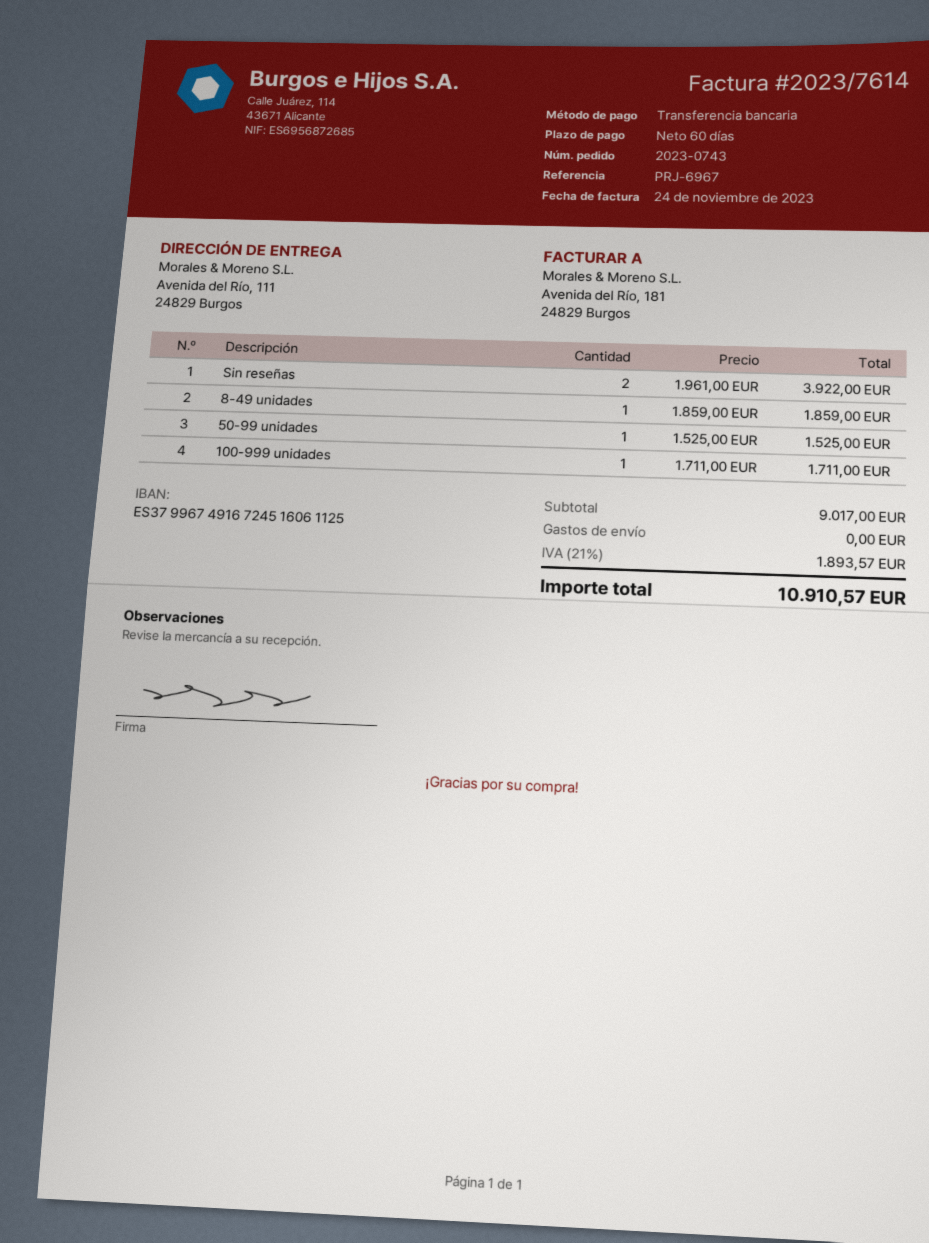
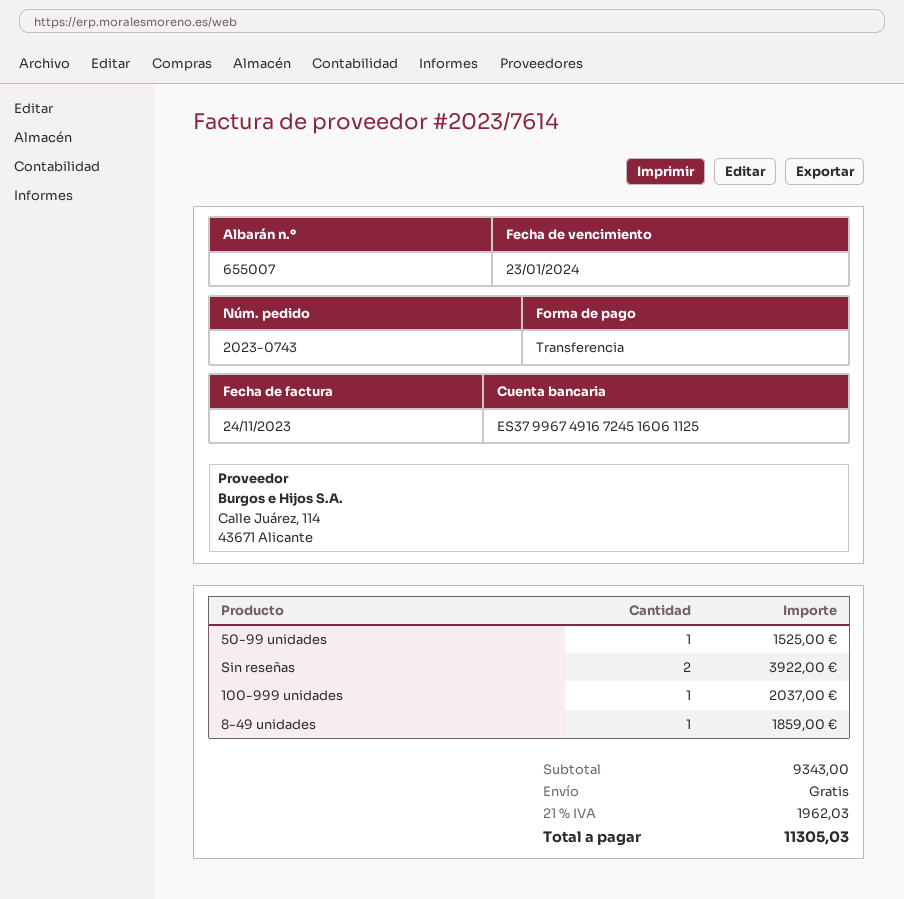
100-999 unidades: 1 for 1711.00 -> 1 for 2037.00
subtotal: 9017.00 -> 9343.00
tax: 21% = 1893.57 -> 21% = 1962.03
total: 10910.57 -> 11305.03

